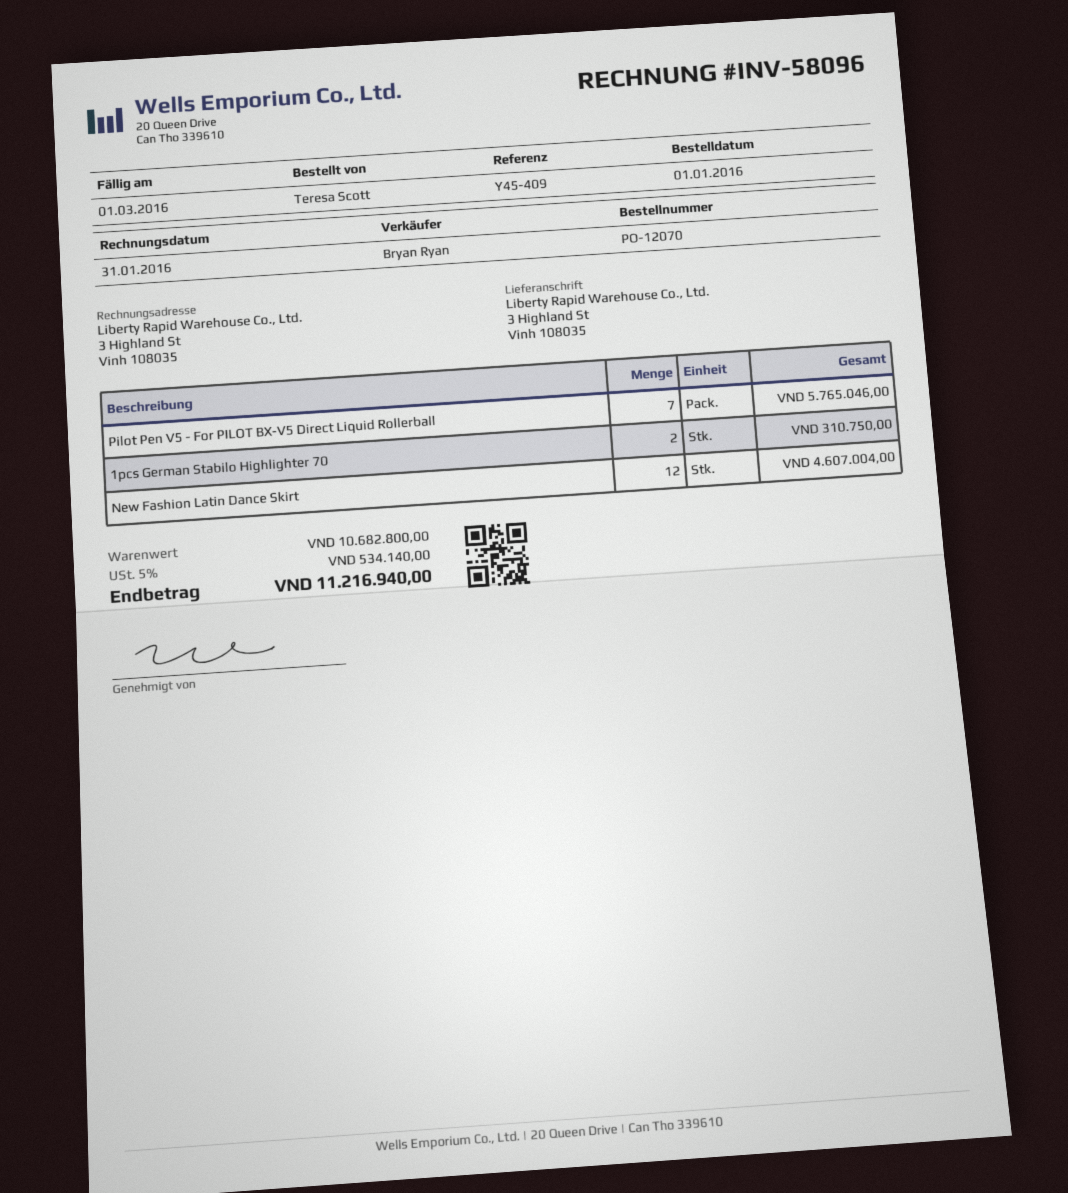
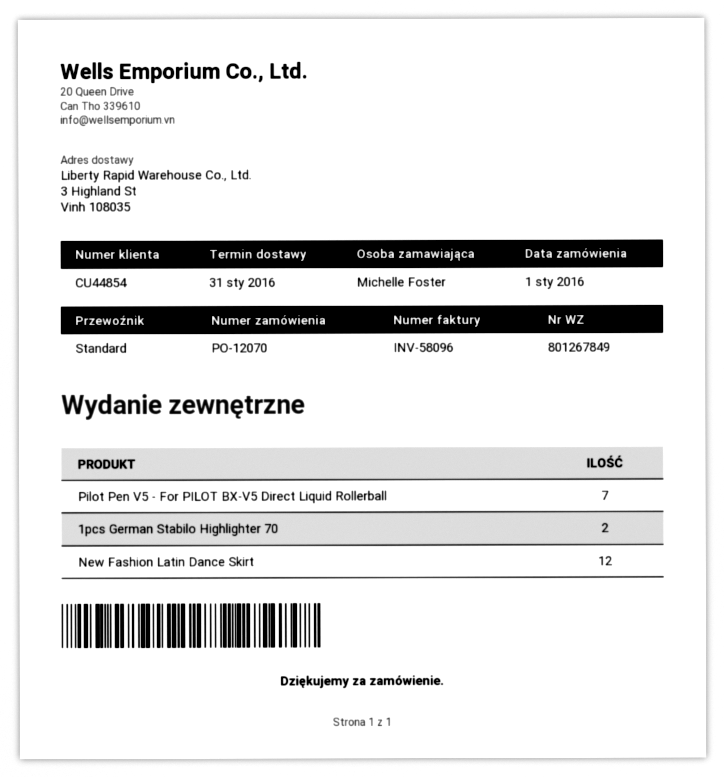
ordered by: Teresa Scott -> Michelle Foster

